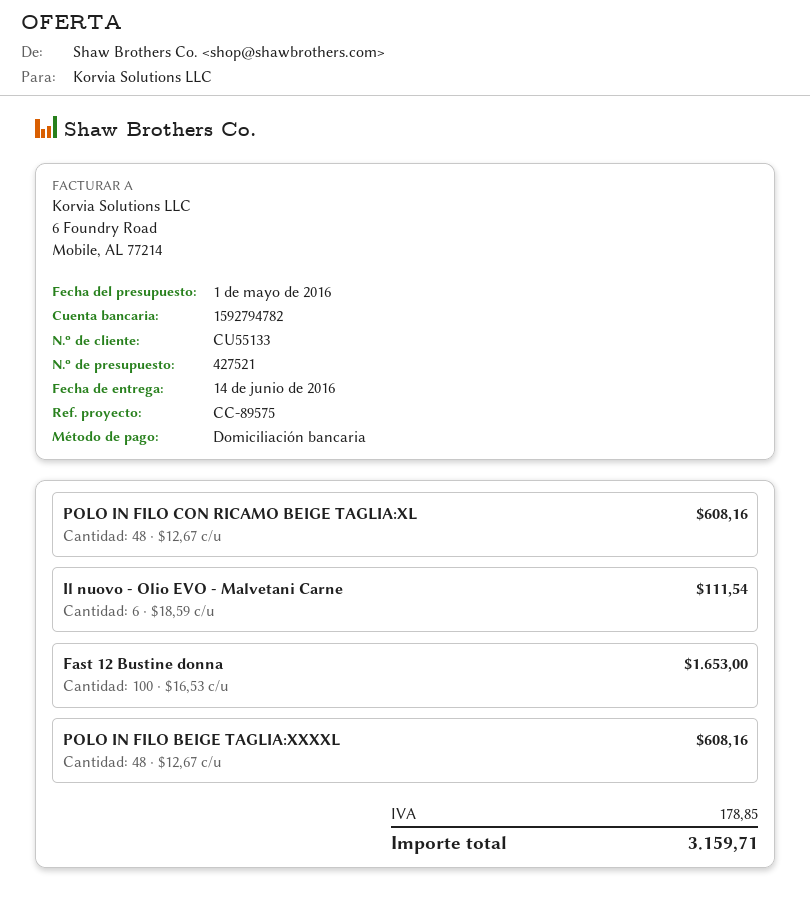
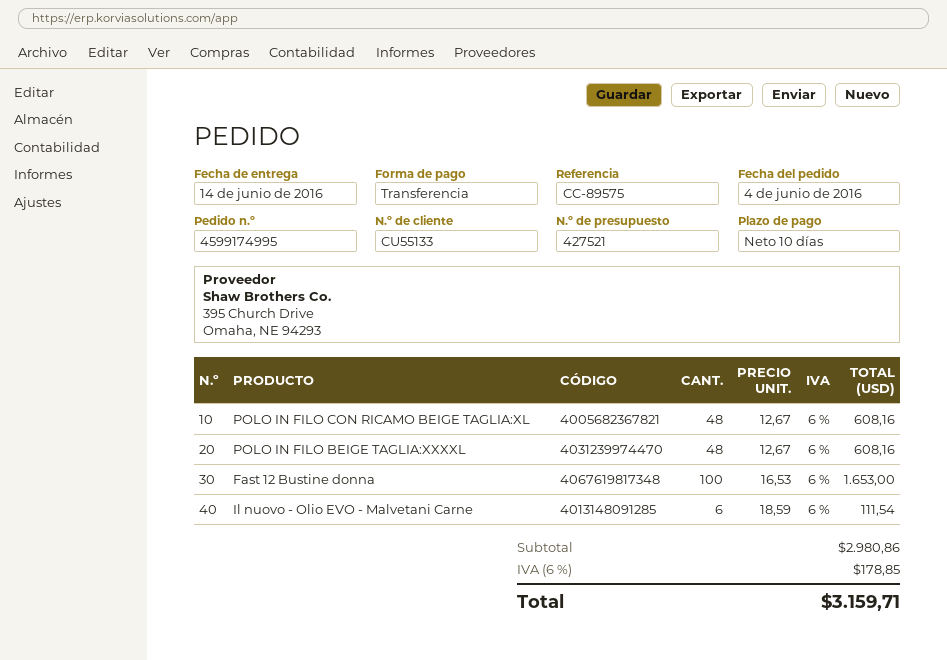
payment method: direct debit -> bank transfer

